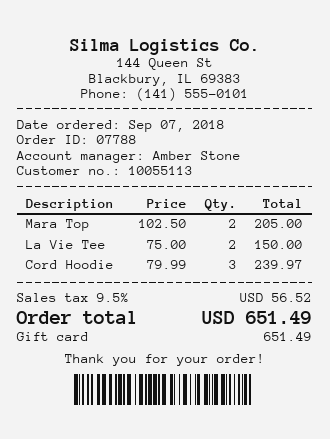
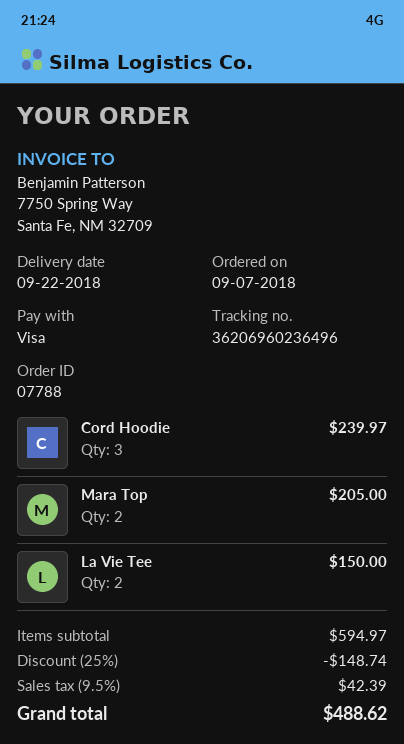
payment method: gift card -> Visa
discount: none -> 25% = 148.74
tax: 9.5% = 56.52 -> 9.5% = 42.39
total: 651.49 -> 488.62

